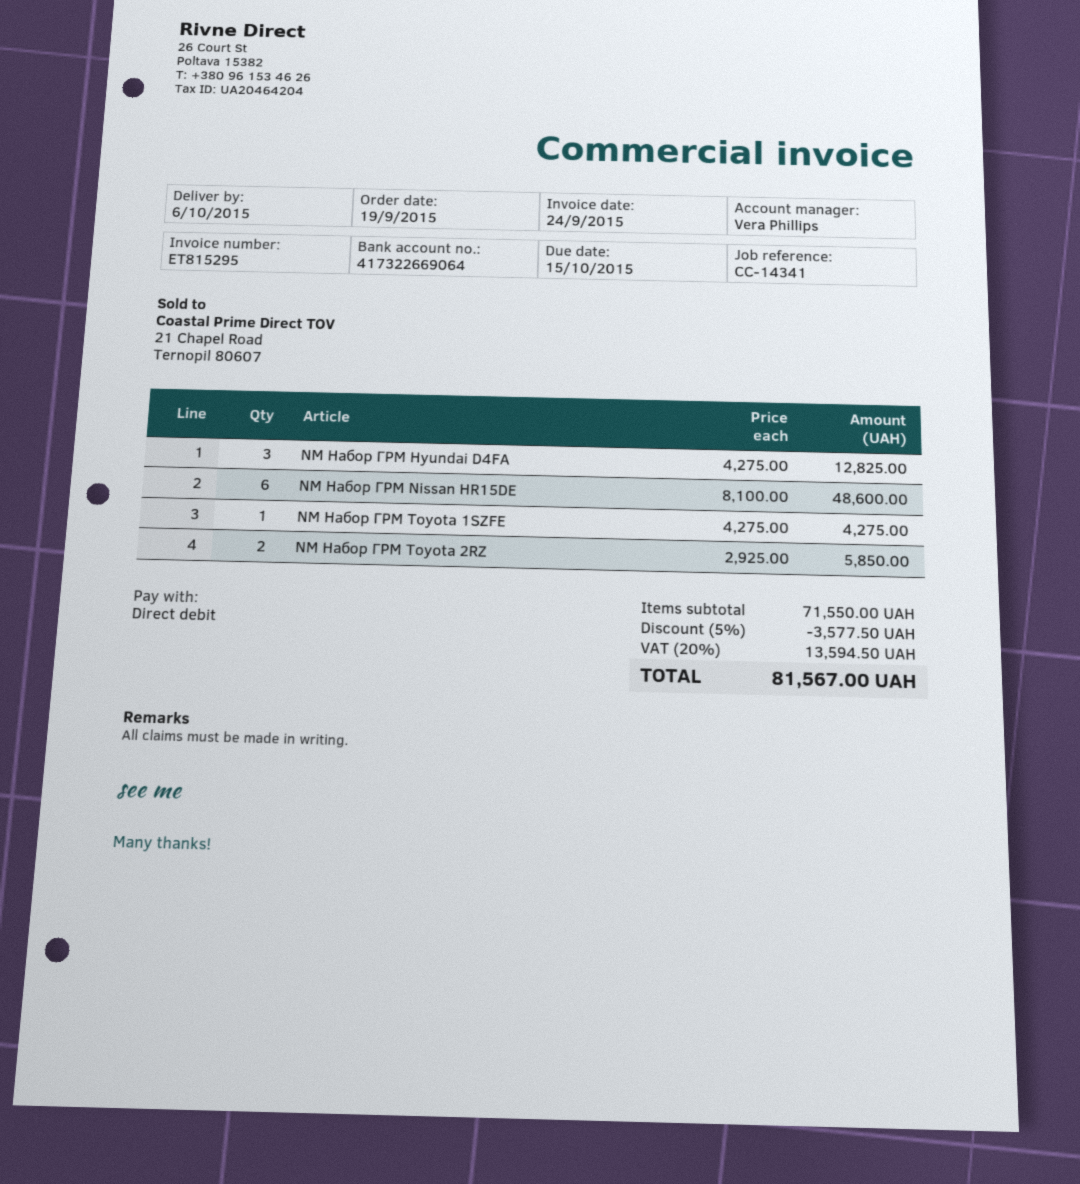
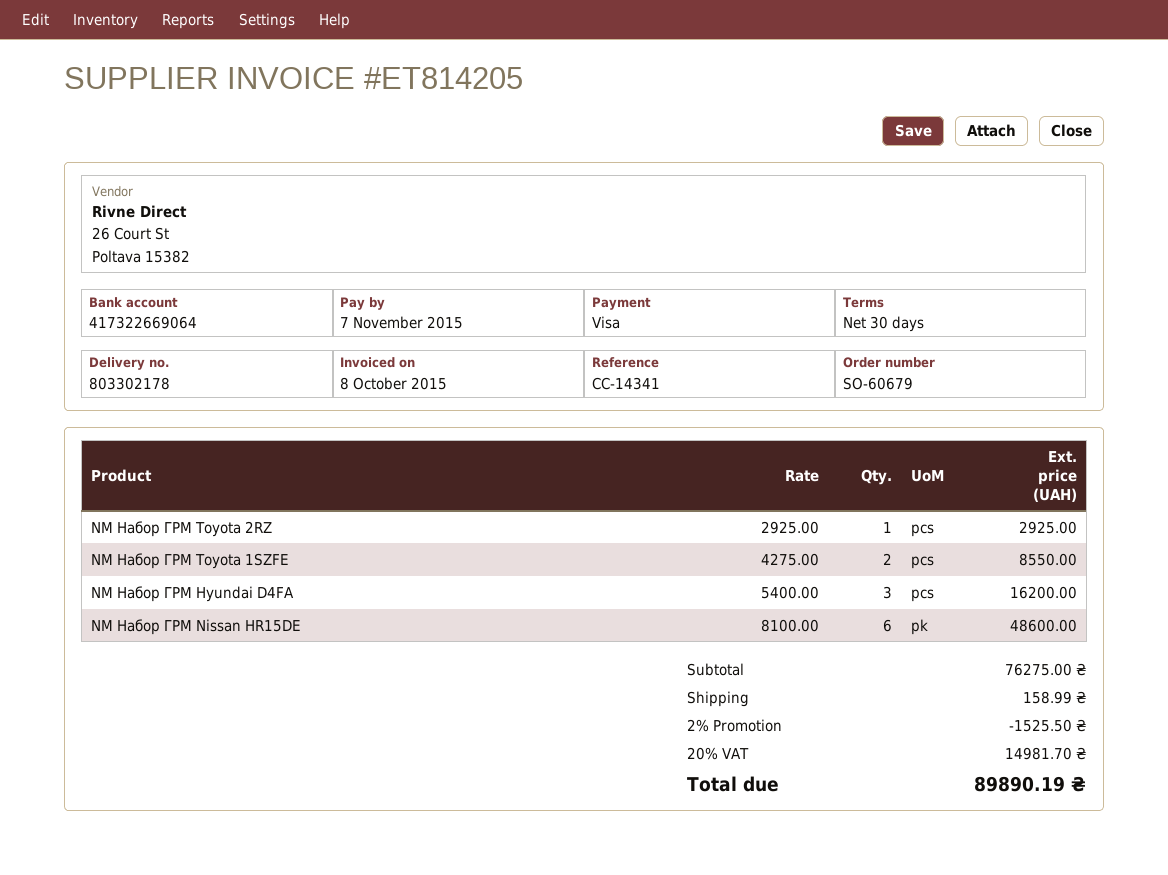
invoice number: ET815295 -> ET814205
invoice date: 2015-09-24 -> 2015-10-08
due date: 2015-10-15 -> 2015-11-07
payment method: direct debit -> Visa
NM Набор ГРМ Hyundai D4FA: 3 x 4275.00 = 12825.00 -> 3 x 5400.00 = 16200.00
NM Набор ГРМ Toyota 1SZFE: 1 x 4275.00 = 4275.00 -> 2 x 4275.00 = 8550.00
NM Набор ГРМ Toyota 2RZ: 2 x 2925.00 = 5850.00 -> 1 x 2925.00 = 2925.00
subtotal: 71550.00 -> 76275.00
discount: 5% = 3577.50 -> 2% = 1525.50
shipping: none -> 158.99
tax: 20% = 13594.50 -> 20% = 14981.70
total: 81567.00 -> 89890.19

